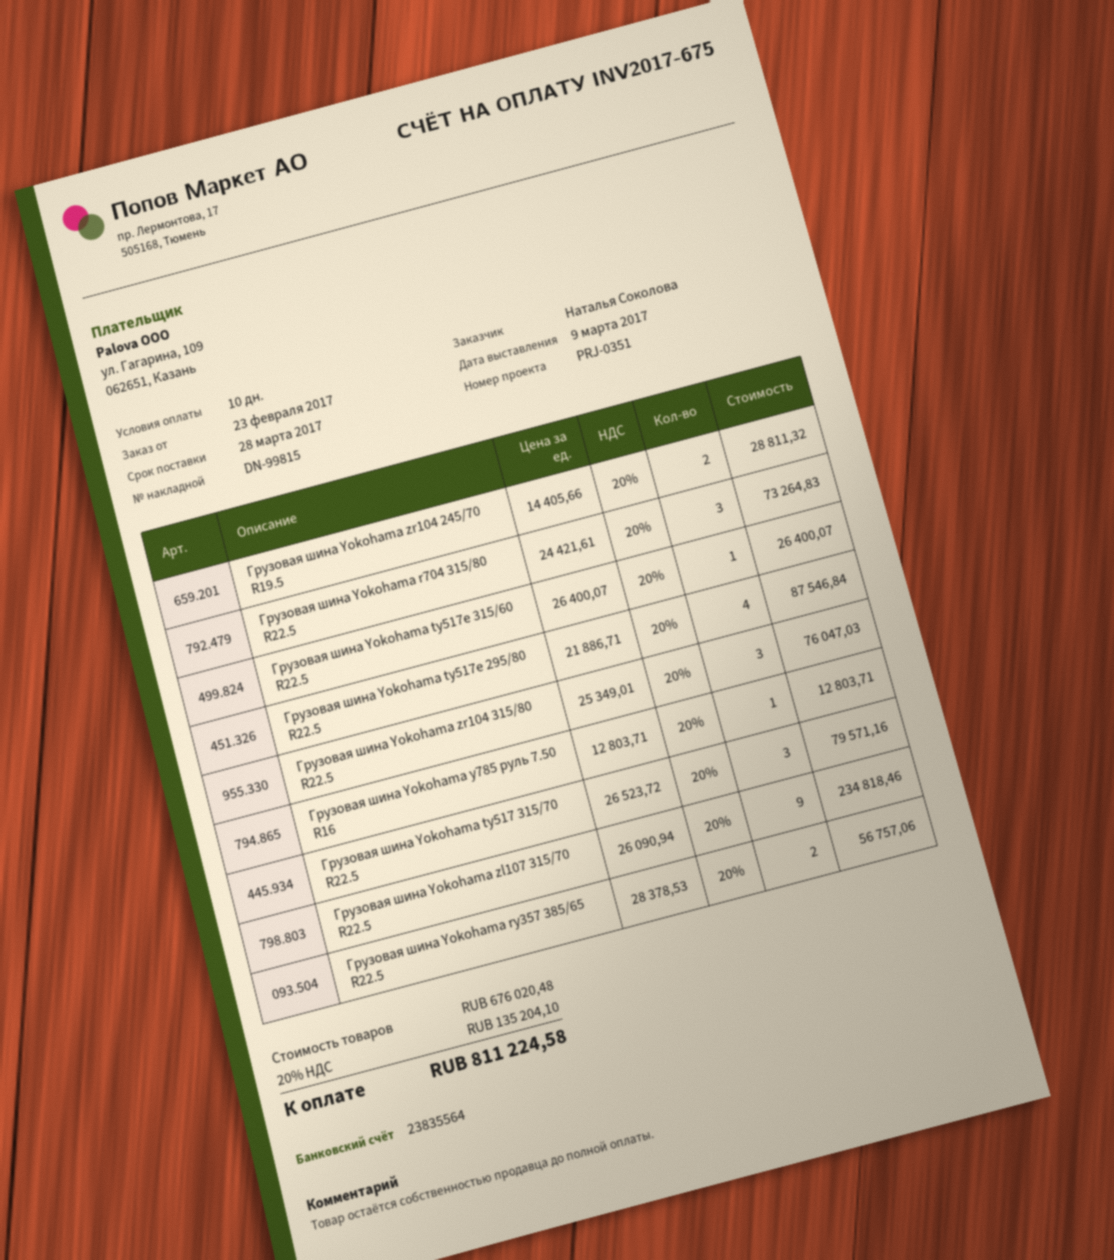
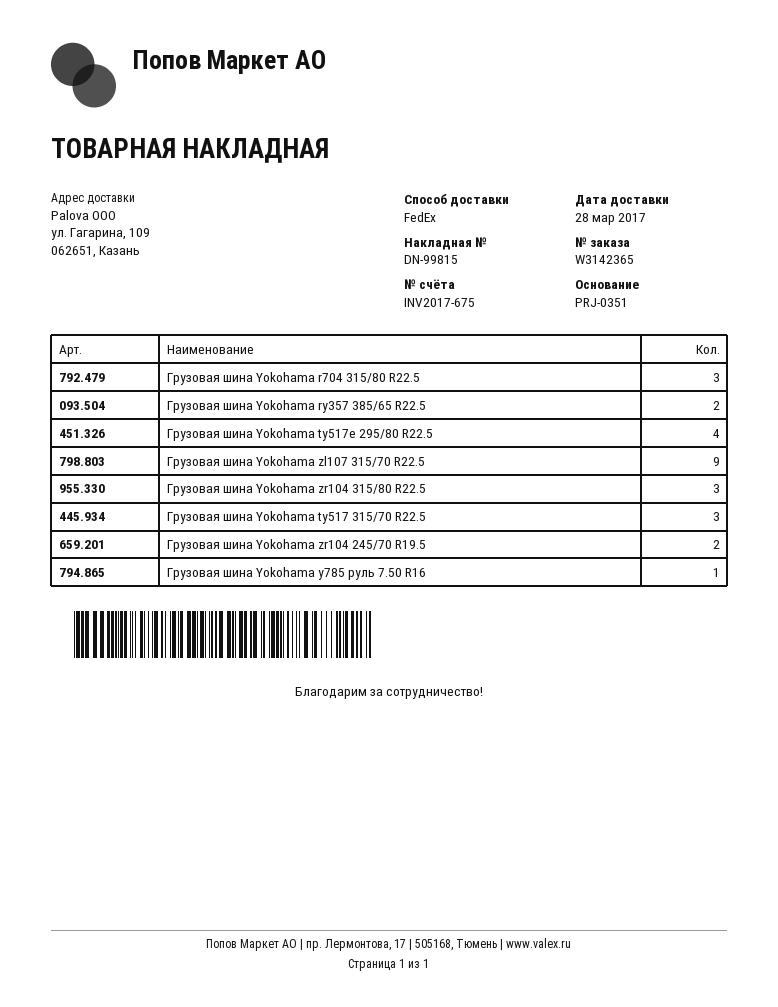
Грузовая шина Yokohama ty517e 315/60 R22.5: 1 -> none

